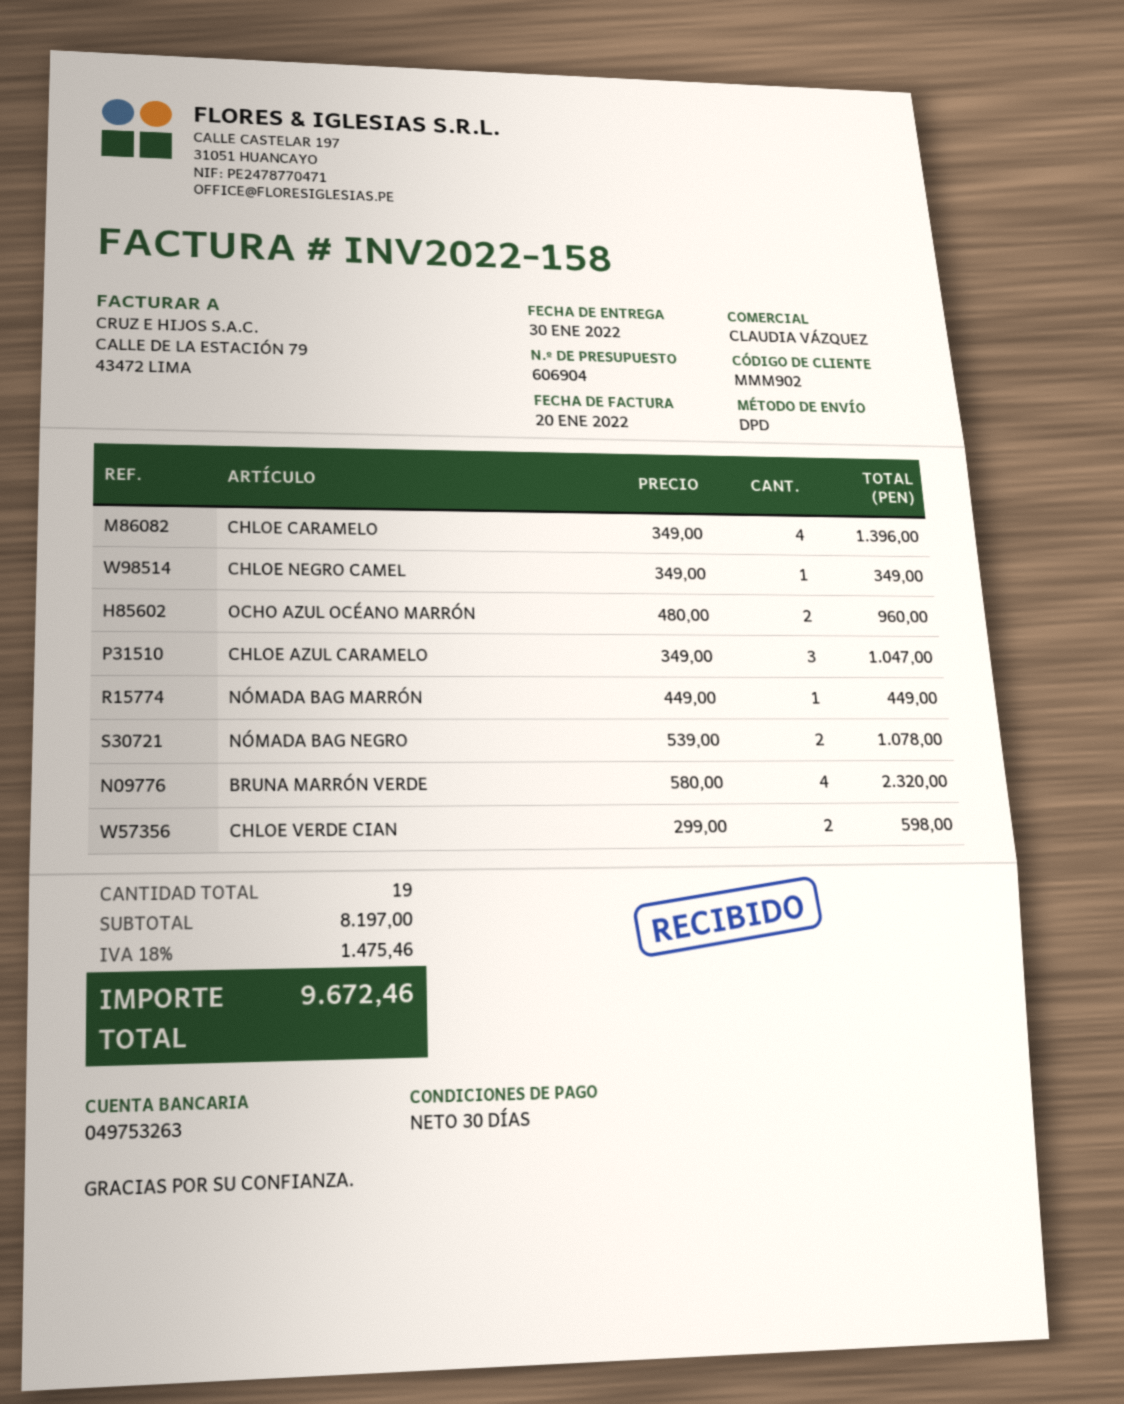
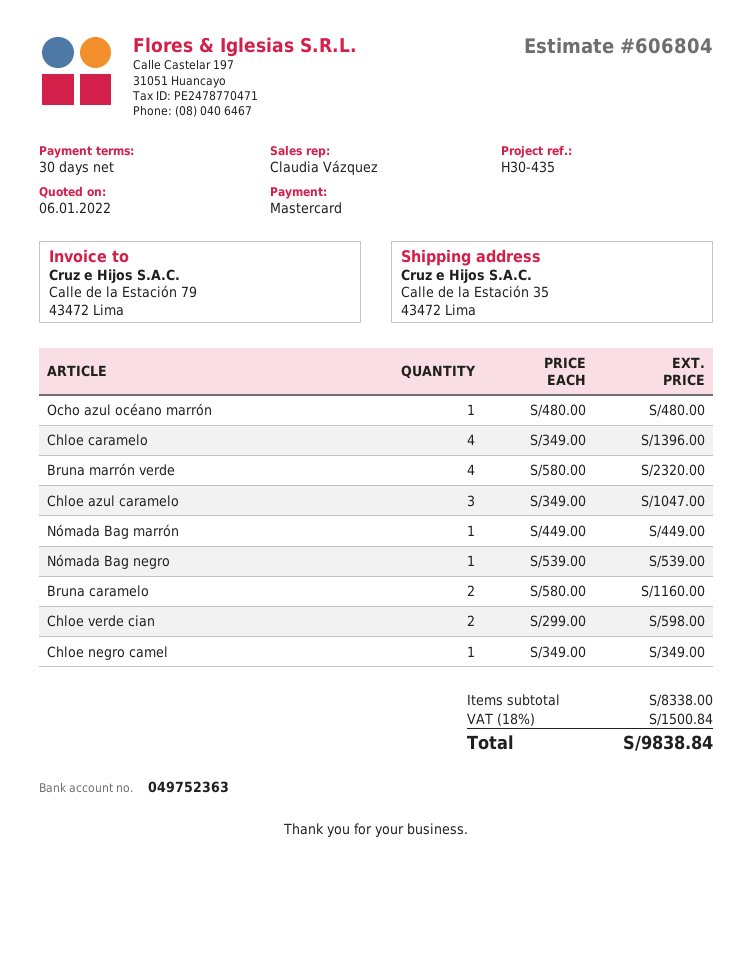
quote number: 606904 -> 606804
bank account: 049753263 -> 049752363
OCHO AZUL OCÉANO MARRÓN: 2 x 480.00 = 960.00 -> 1 x 480.00 = 480.00
NÓMADA BAG NEGRO: 2 x 539.00 = 1078.00 -> 1 x 539.00 = 539.00
Bruna caramelo: none -> 2 x 580.00 = 1160.00
subtotal: 8197.00 -> 8338.00
tax: 18% = 1475.46 -> 18% = 1500.84
total: 9672.46 -> 9838.84

